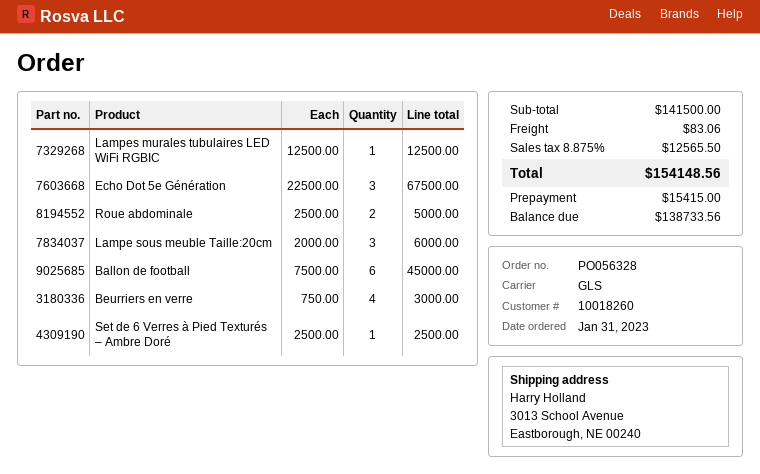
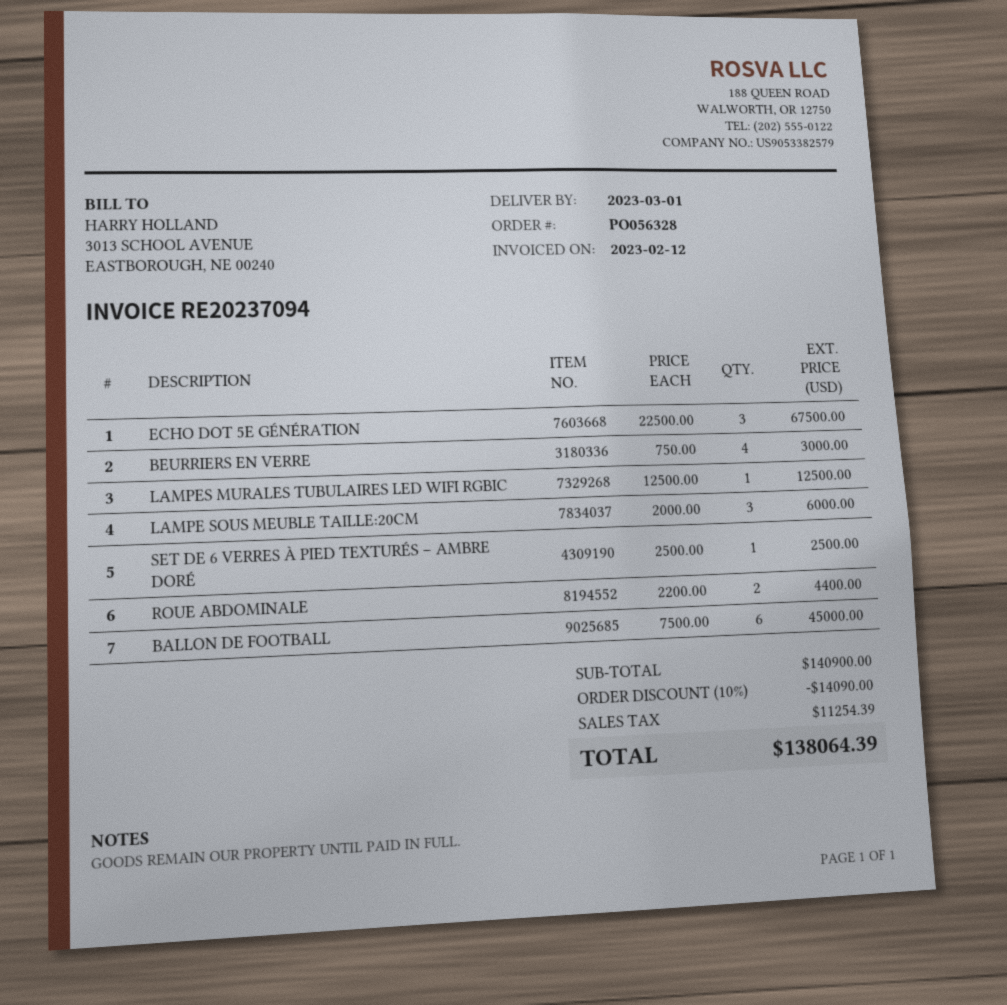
Roue abdominale: 2 x 2500.00 = 5000.00 -> 2 x 2200.00 = 4400.00
subtotal: 141500.00 -> 140900.00
discount: none -> 10% = 14090.00
shipping: 83.06 -> none
tax: 12565.50 -> 11254.39
total: 154148.56 -> 138064.39

